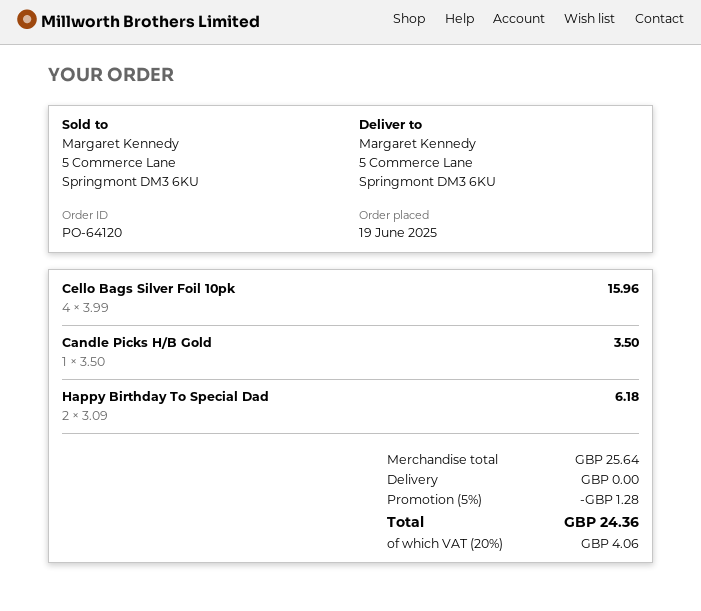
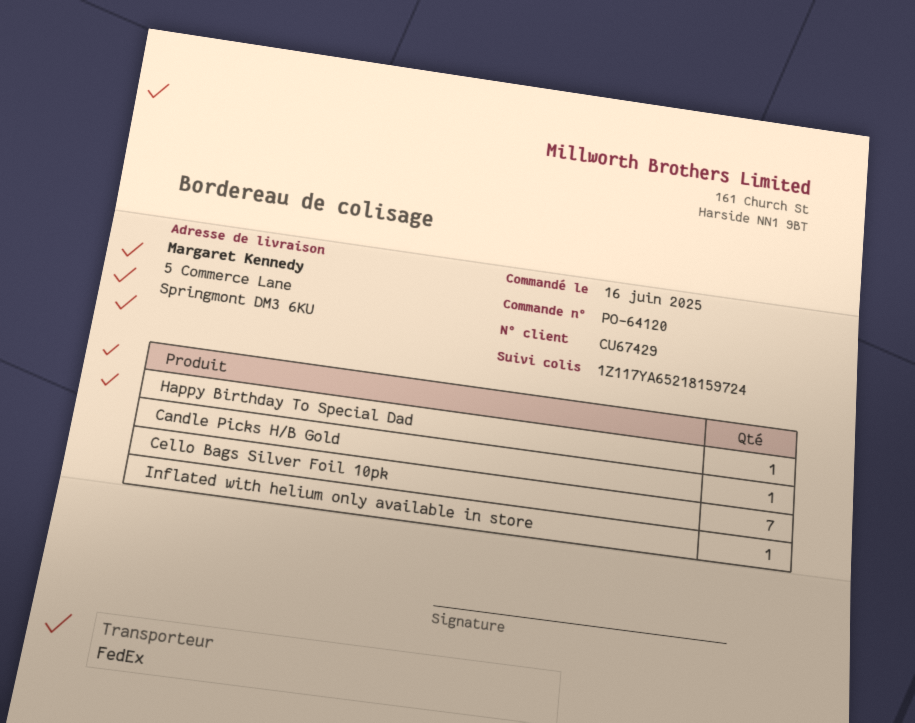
order date: 2025-06-19 -> 2025-06-16
Cello Bags Silver Foil 10pk: 4 -> 7
Happy Birthday To Special Dad: 2 -> 1
Inflated with helium only available in store: none -> 1

